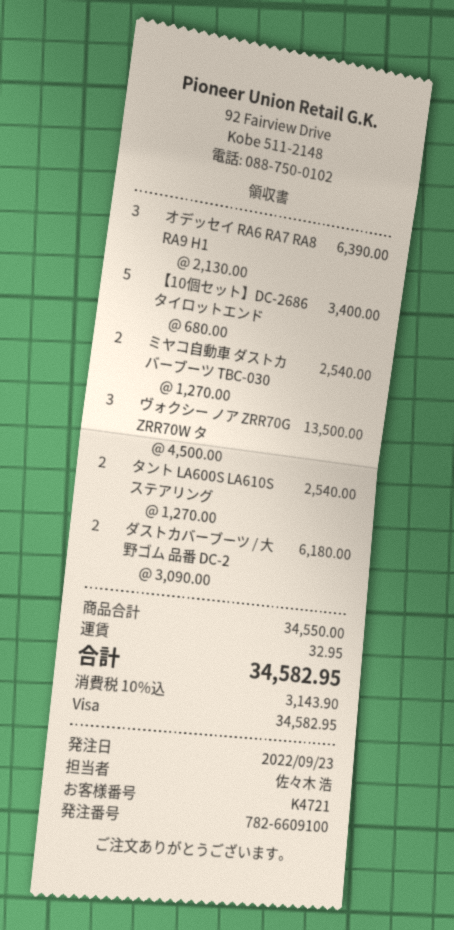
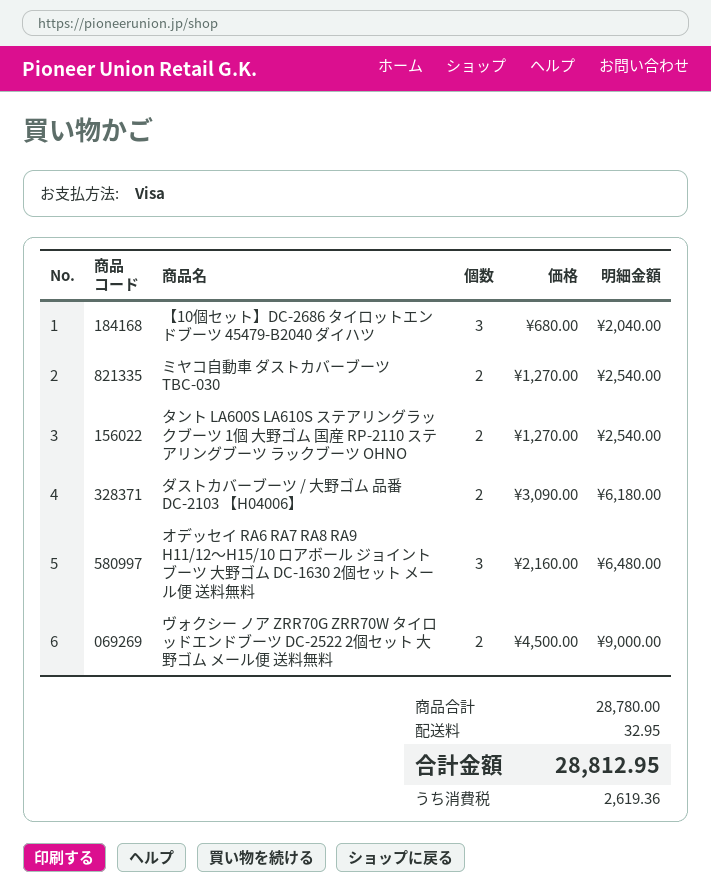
オデッセイ RA6 RA7 RA8 RA9 H1: 3 x 2130.00 = 6390.00 -> 3 x 2160.00 = 6480.00
【10個セット】DC-2686 タイロットエンド: 5 x 680.00 = 3400.00 -> 3 x 680.00 = 2040.00
ヴォクシー ノア ZRR70G ZRR70W タ: 3 x 4500.00 = 13500.00 -> 2 x 4500.00 = 9000.00
subtotal: 34550.00 -> 28780.00
tax: 3143.90 -> 2619.36
total: 34582.95 -> 28812.95

